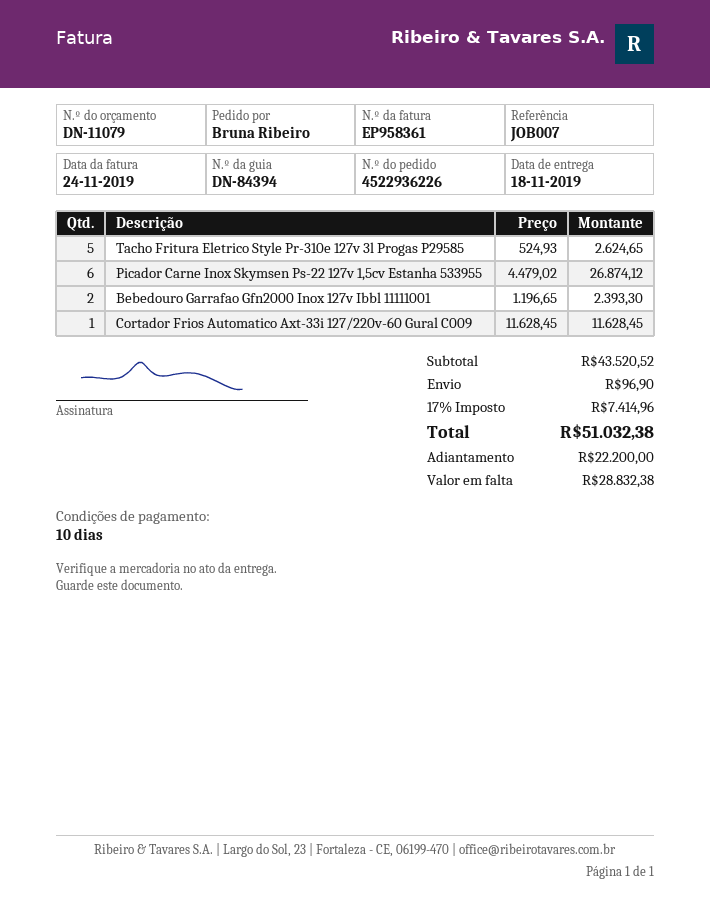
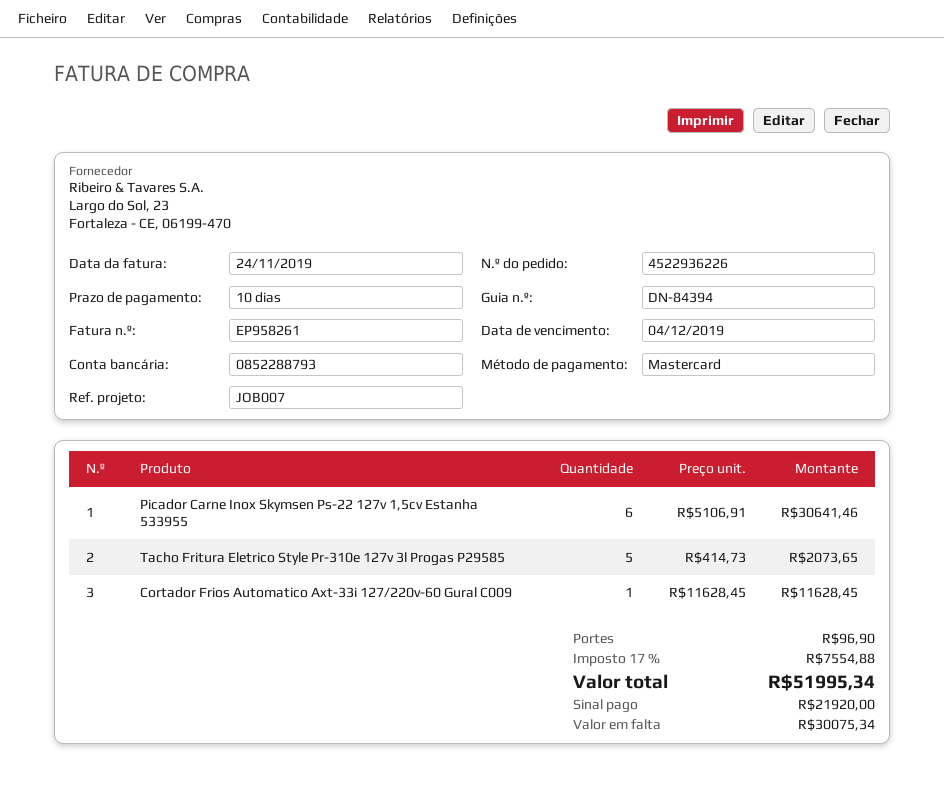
invoice number: EP958361 -> EP958261
Tacho Fritura Eletrico Style Pr-310e 127v 3l Progas P29585: 5 x 524.93 = 2624.65 -> 5 x 414.73 = 2073.65
Picador Carne Inox Skymsen Ps-22 127v 1,5cv Estanha 533955: 6 x 4479.02 = 26874.12 -> 6 x 5106.91 = 30641.46
Bebedouro Garrafao Gfn2000 Inox 127v Ibbl 11111001: 2 x 1196.65 = 2393.30 -> none
tax: 17% = 7414.96 -> 17% = 7554.88
total: 51032.38 -> 51995.34
deposit: 22200.00 -> 21920.00
balance: 28832.38 -> 30075.34

